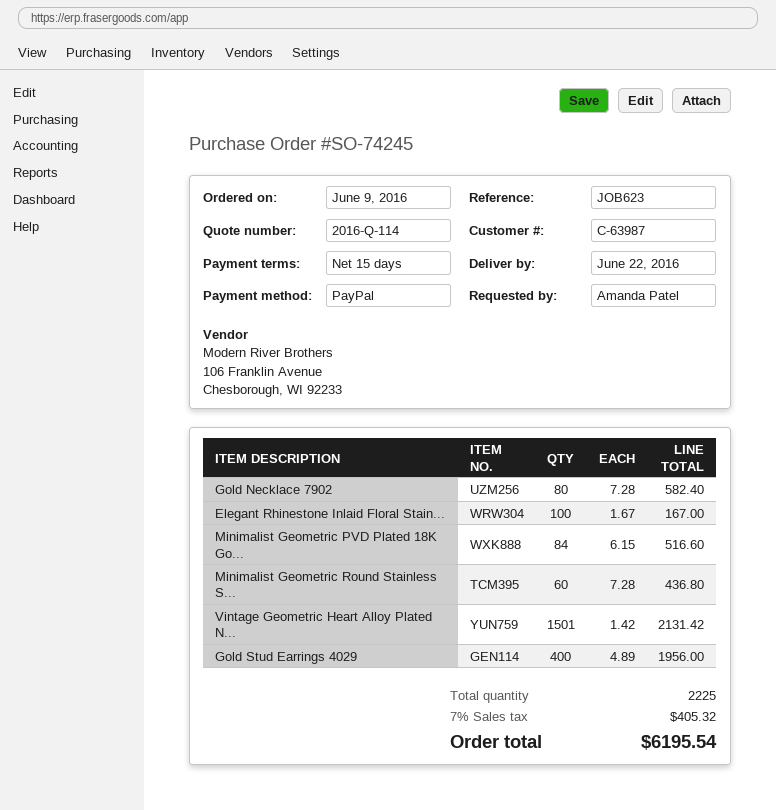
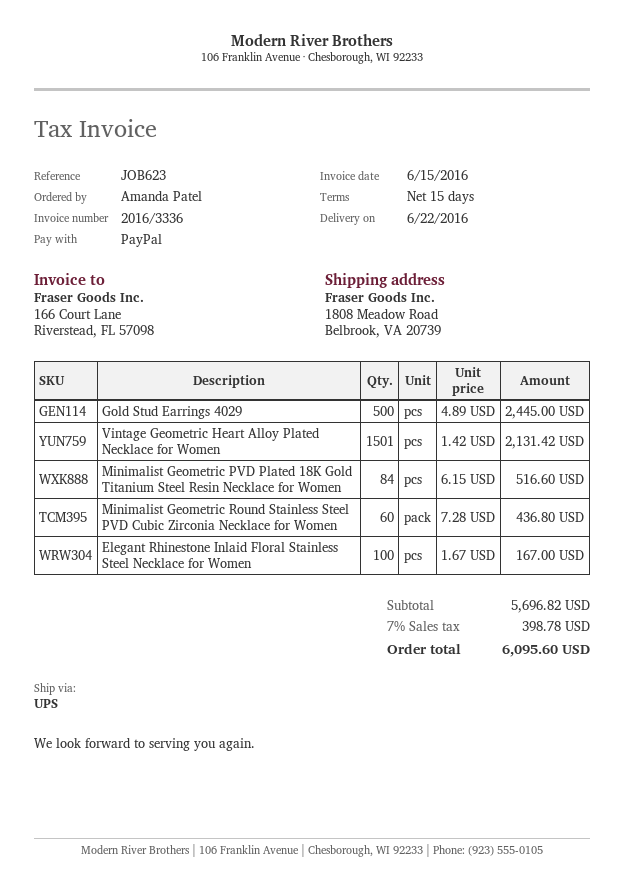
Gold Necklace 7902: 80 x 7.28 = 582.40 -> none
Gold Stud Earrings 4029: 400 x 4.89 = 1956.00 -> 500 x 4.89 = 2445.00
tax: 7% = 405.32 -> 7% = 398.78
total: 6195.54 -> 6095.60

